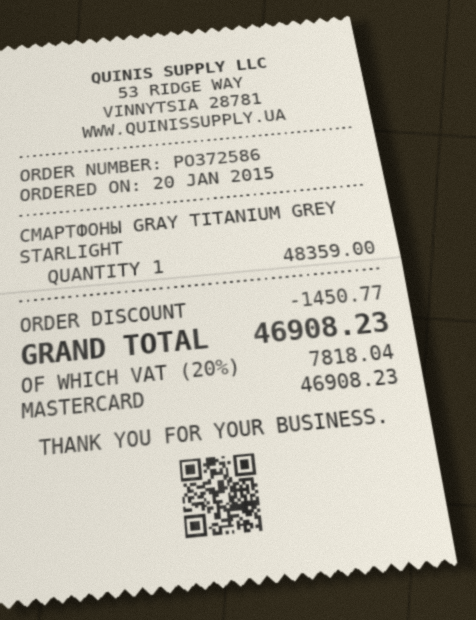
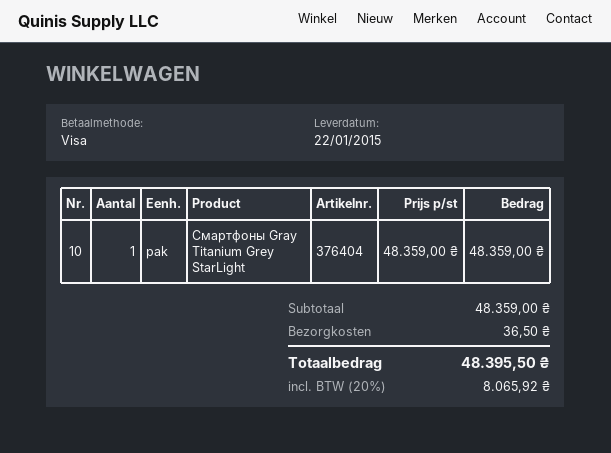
payment method: Mastercard -> Visa
discount: 1450.77 -> none
shipping: none -> 36.50
tax: 20% = 7818.04 -> 20% = 8065.92
total: 46908.23 -> 48395.50

